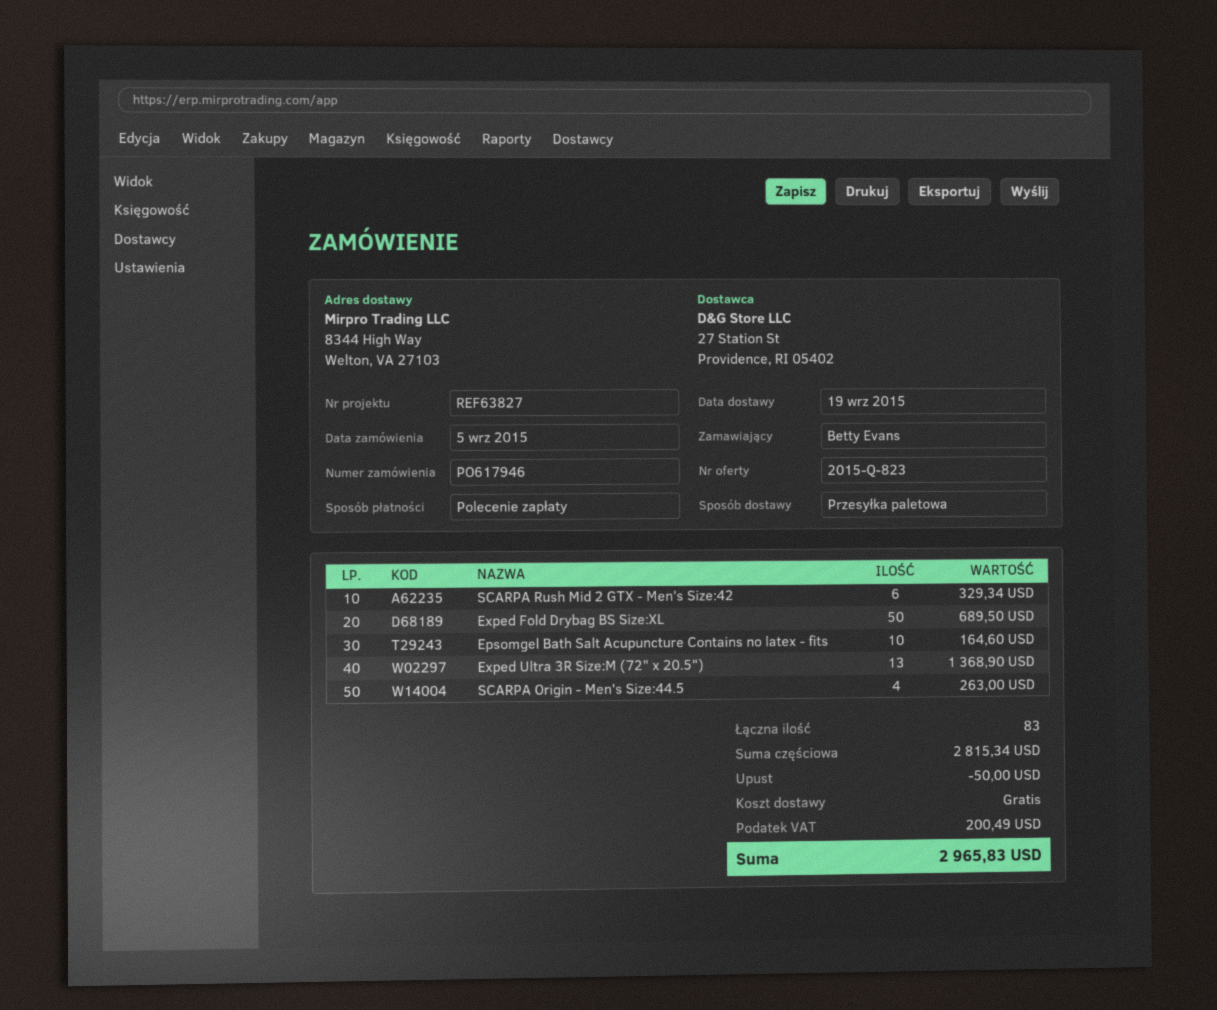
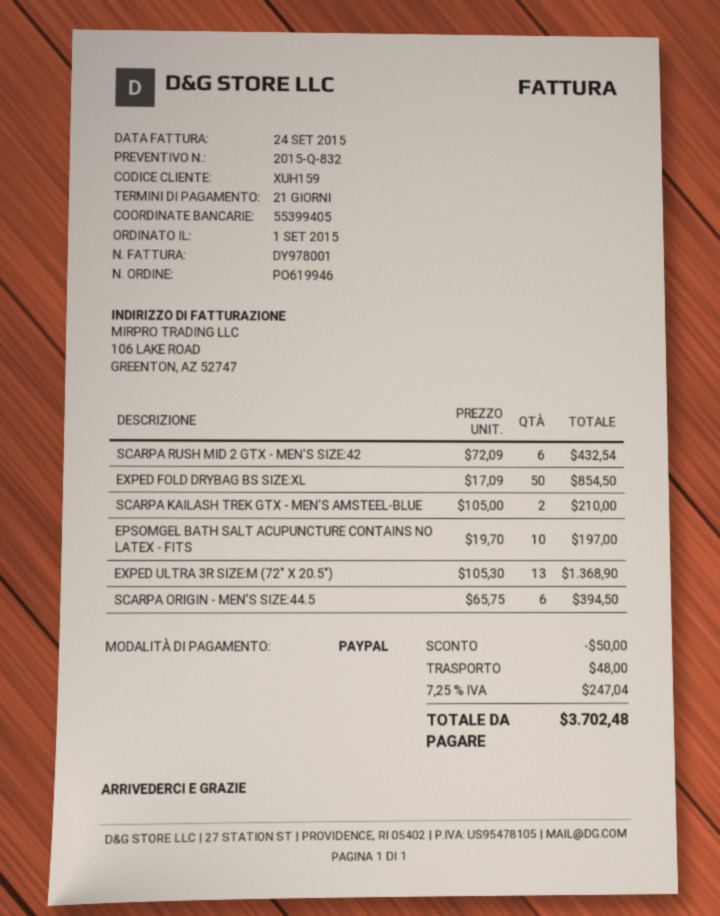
quote number: 2015-Q-823 -> 2015-Q-832
order number: PO617946 -> PO619946
order date: 2015-09-05 -> 2015-09-01
payment method: direct debit -> PayPal
SCARPA Rush Mid 2 GTX - Men's Size:42: 6 for 329.34 -> 6 for 432.54
Exped Fold Drybag BS Size:XL: 50 for 689.50 -> 50 for 854.50
Epsomgel Bath Salt Acupuncture Contains no latex - fits: 10 for 164.60 -> 10 for 197.00
SCARPA Origin - Men's Size:44.5: 4 for 263.00 -> 6 for 394.50
SCARPA KAILASH TREK GTX - MEN'S AMSTEEL-BLUE: none -> 2 for 210.00
shipping: 0.00 -> 48.00
tax: 200.49 -> 247.04
total: 2965.83 -> 3702.48

